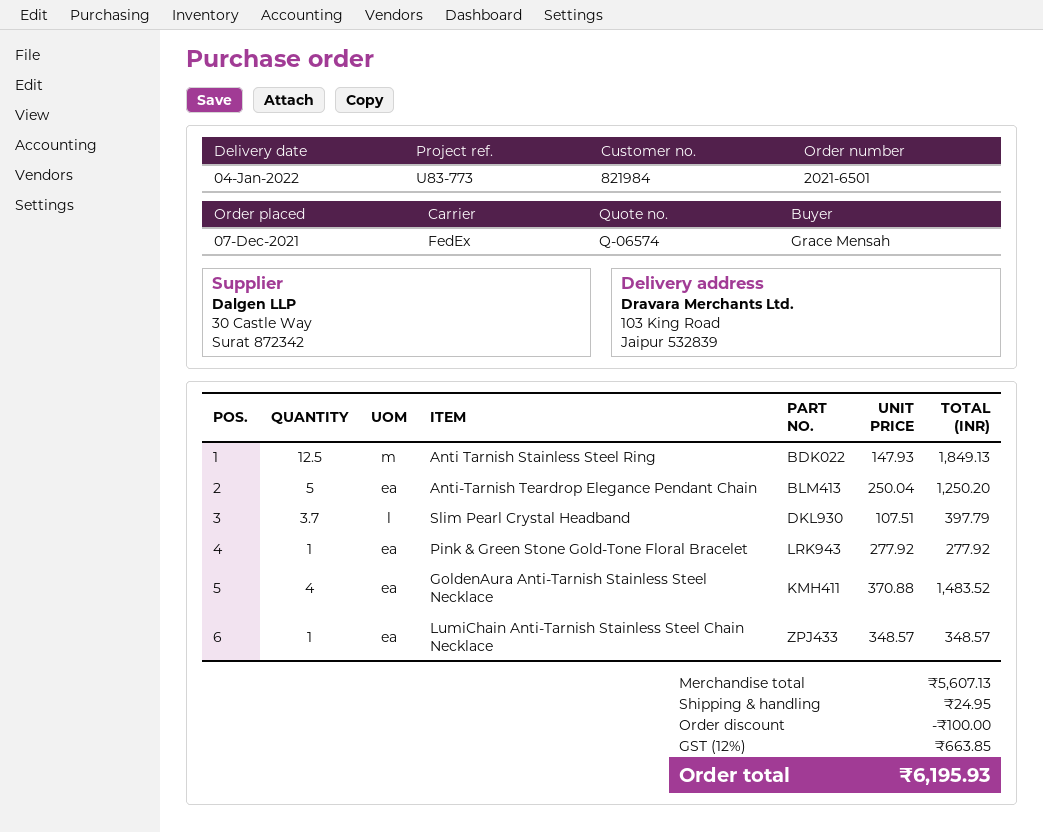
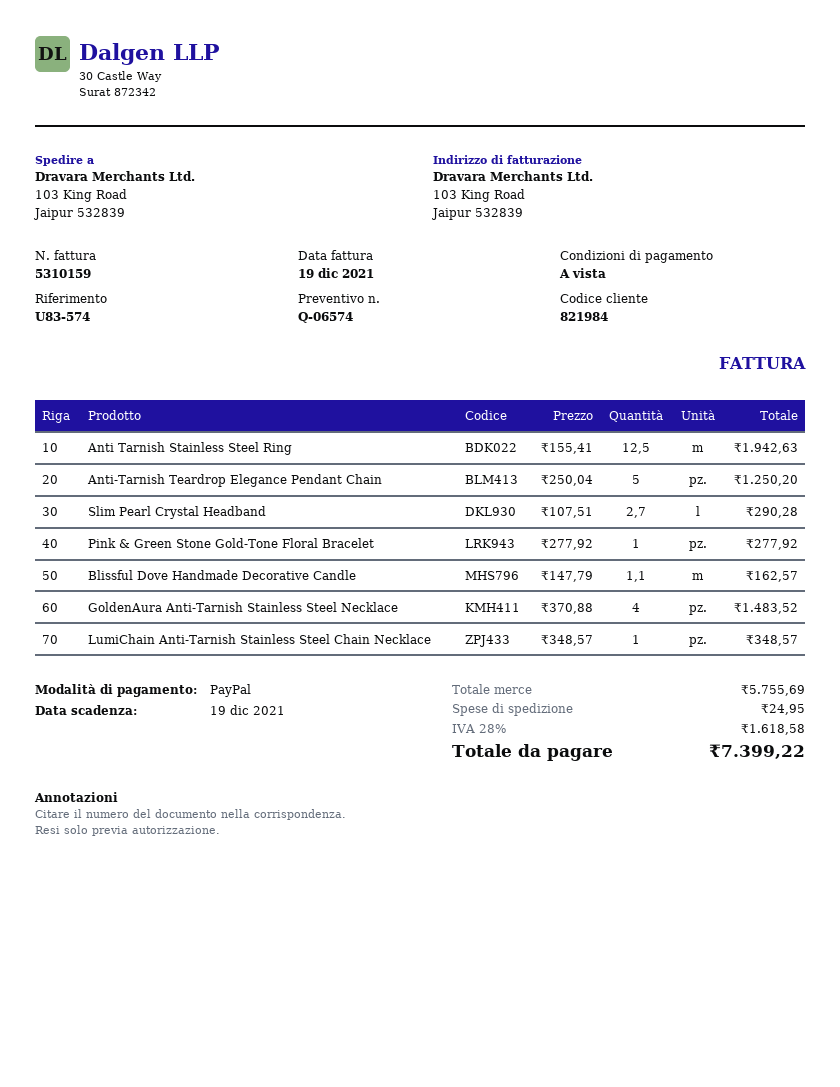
reference: U83-773 -> U83-574
Anti Tarnish Stainless Steel Ring: 12.5 x 147.93 = 1849.13 -> 12.5 x 155.41 = 1942.63
Slim Pearl Crystal Headband: 3.7 x 107.51 = 397.79 -> 2.7 x 107.51 = 290.28
Blissful Dove Handmade Decorative Candle: none -> 1.1 x 147.79 = 162.57
subtotal: 5607.13 -> 5755.69
discount: 100.00 -> none
tax: 12% = 663.85 -> 28% = 1618.58
total: 6195.93 -> 7399.22

